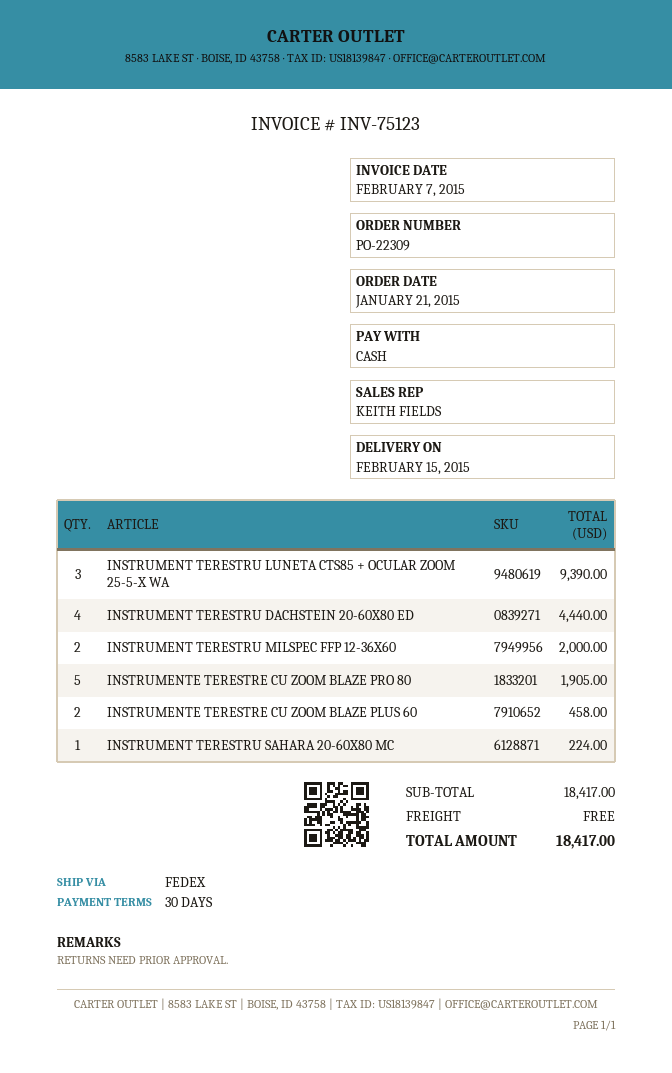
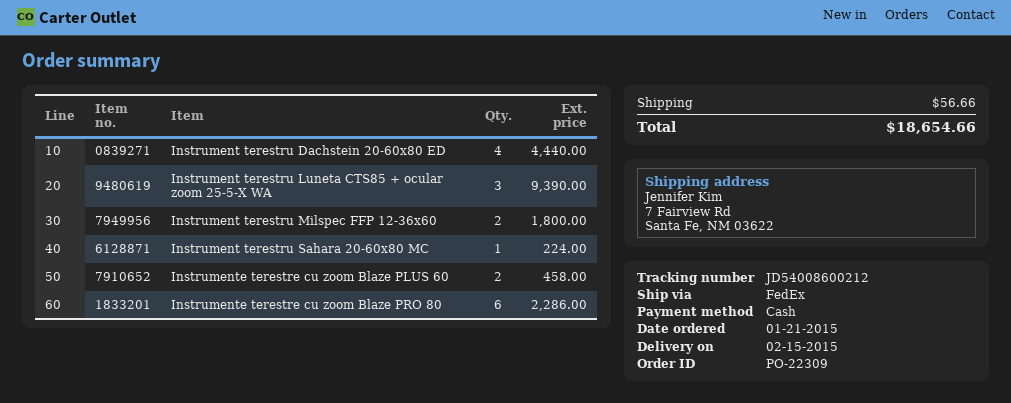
INSTRUMENT TERESTRU MILSPEC FFP 12-36X60: 2 for 2000.00 -> 2 for 1800.00
INSTRUMENTE TERESTRE CU ZOOM BLAZE PRO 80: 5 for 1905.00 -> 6 for 2286.00
shipping: 0.00 -> 56.66
total: 18417.00 -> 18654.66

